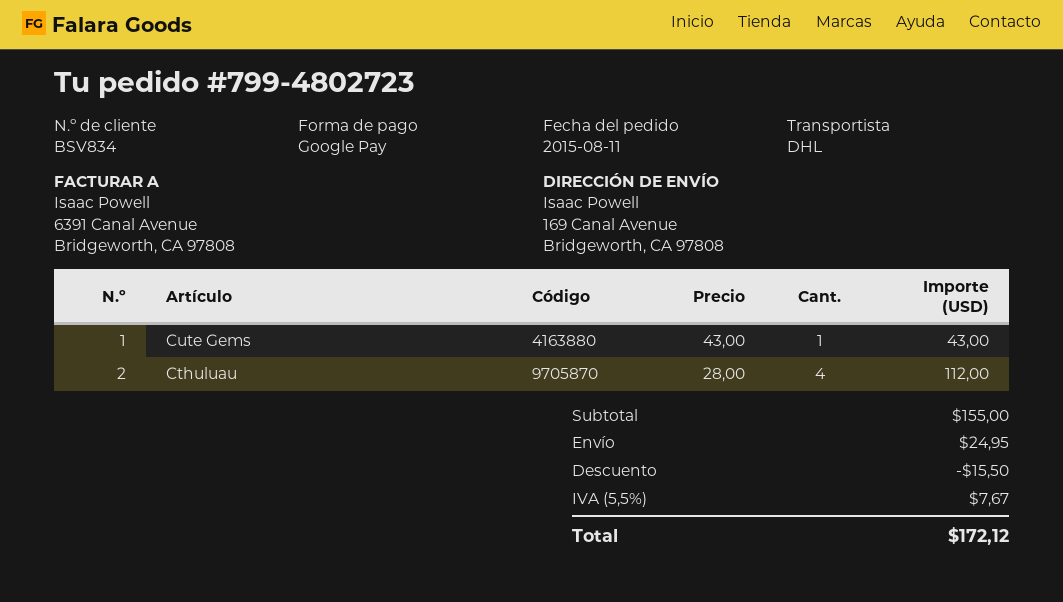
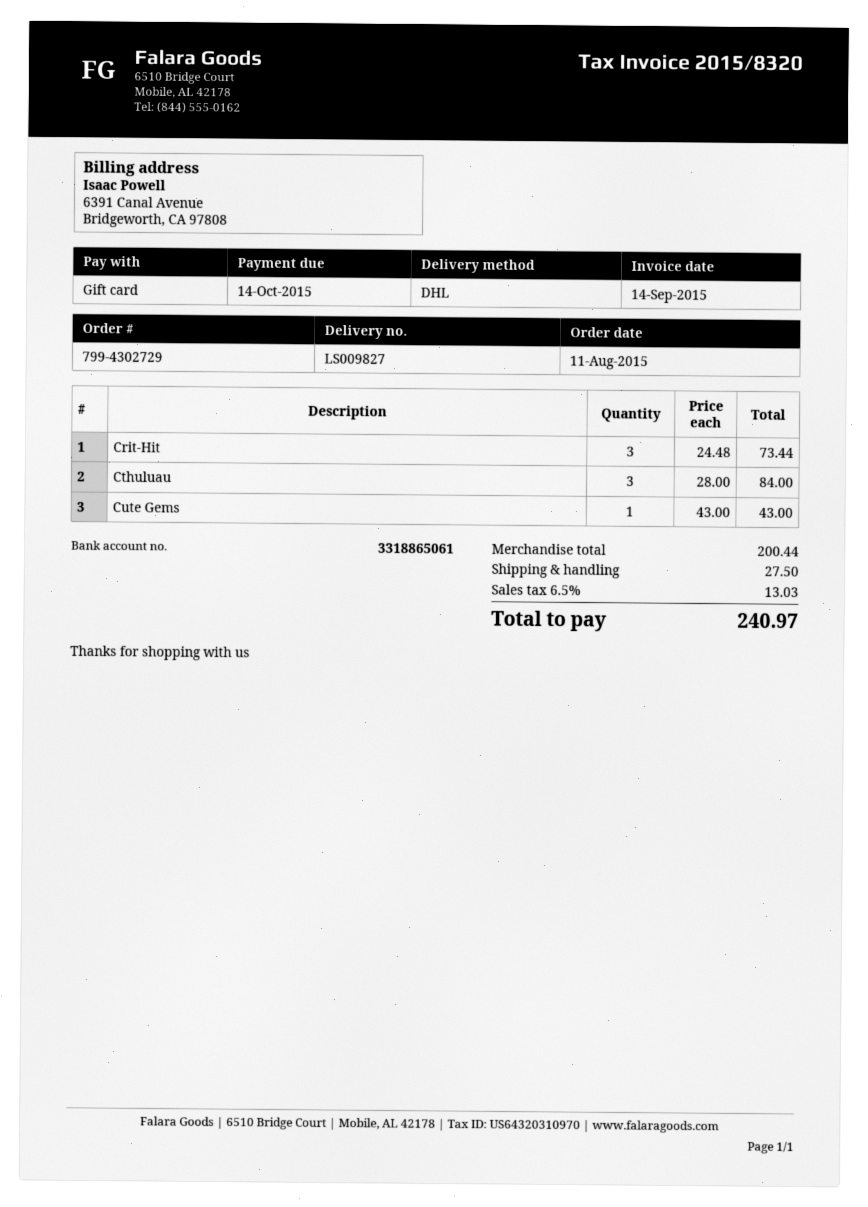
order number: 799-4802723 -> 799-4302729
payment method: Google Pay -> gift card
Cthuluau: 4 x 28.00 = 112.00 -> 3 x 28.00 = 84.00
Crit-Hit: none -> 3 x 24.48 = 73.44
subtotal: 155.00 -> 200.44
discount: 15.50 -> none
shipping: 24.95 -> 27.50
tax: 5.5% = 7.67 -> 6.5% = 13.03
total: 172.12 -> 240.97

